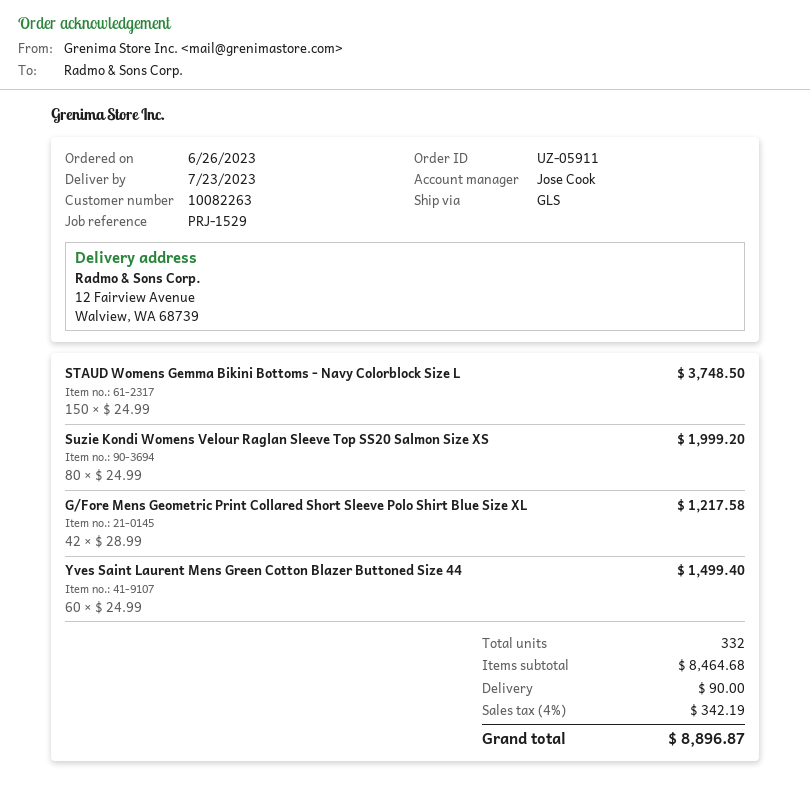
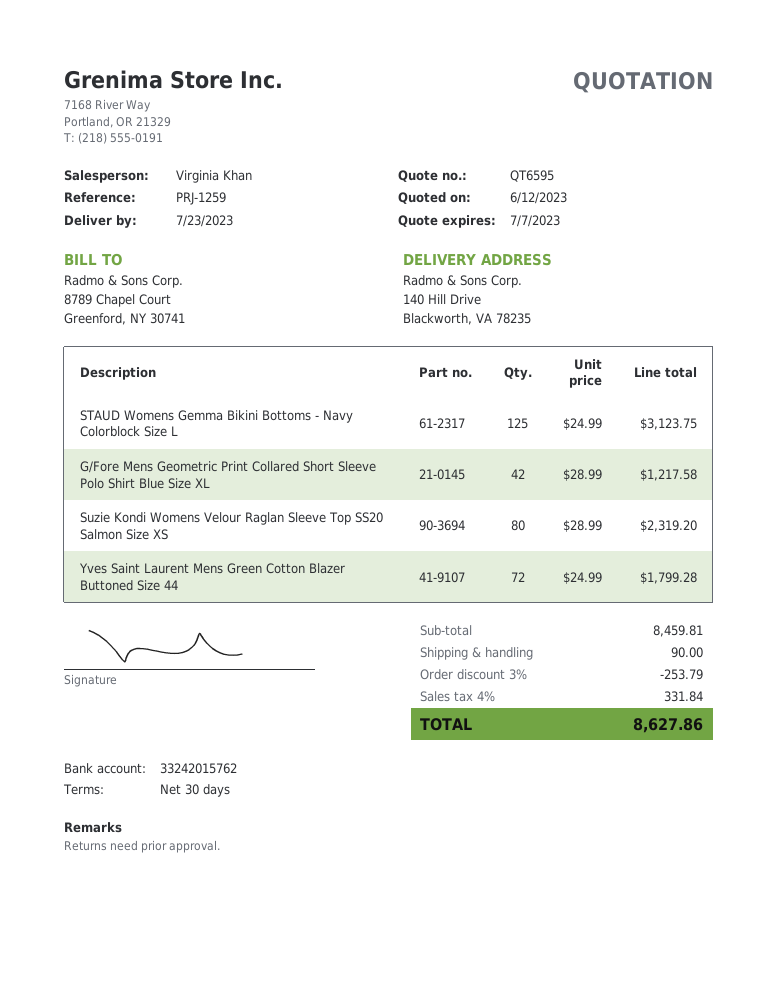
reference: PRJ-1529 -> PRJ-1259
sales rep: Jose Cook -> Virginia Khan
ship to: 12 Fairview Avenue, Walview, WA 68739 -> 140 Hill Drive, Blackworth, VA 78235
STAUD Womens Gemma Bikini Bottoms - Navy Colorblock Size L: 150 x 24.99 = 3748.50 -> 125 x 24.99 = 3123.75
Suzie Kondi Womens Velour Raglan Sleeve Top SS20 Salmon Size XS: 80 x 24.99 = 1999.20 -> 80 x 28.99 = 2319.20
Yves Saint Laurent Mens Green Cotton Blazer Buttoned Size 44: 60 x 24.99 = 1499.40 -> 72 x 24.99 = 1799.28
subtotal: 8464.68 -> 8459.81
discount: none -> 3% = 253.79
tax: 4% = 342.19 -> 4% = 331.84
total: 8896.87 -> 8627.86

